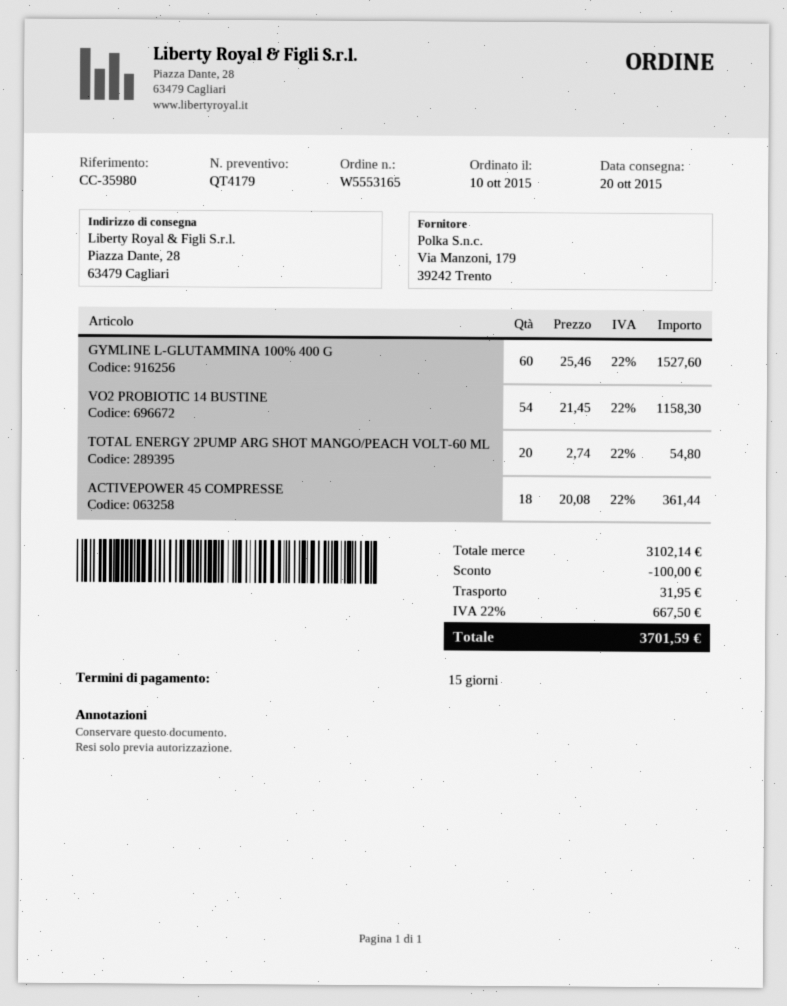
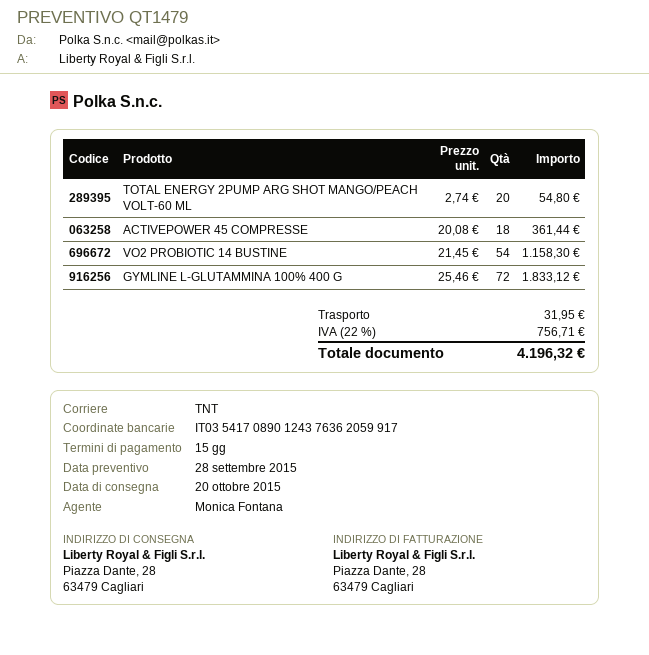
quote number: QT4179 -> QT1479
GYMLINE L-GLUTAMMINA 100% 400 G: 60 x 25.46 = 1527.60 -> 72 x 25.46 = 1833.12
discount: 100.00 -> none
tax: 22% = 667.50 -> 22% = 756.71
total: 3701.59 -> 4196.32

